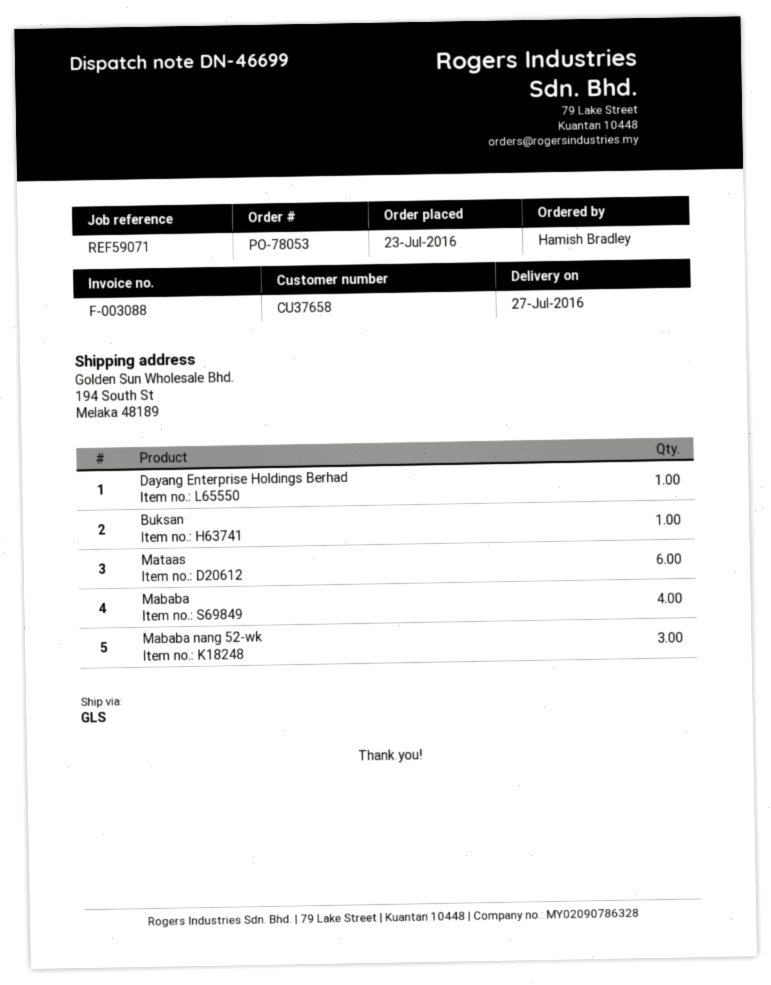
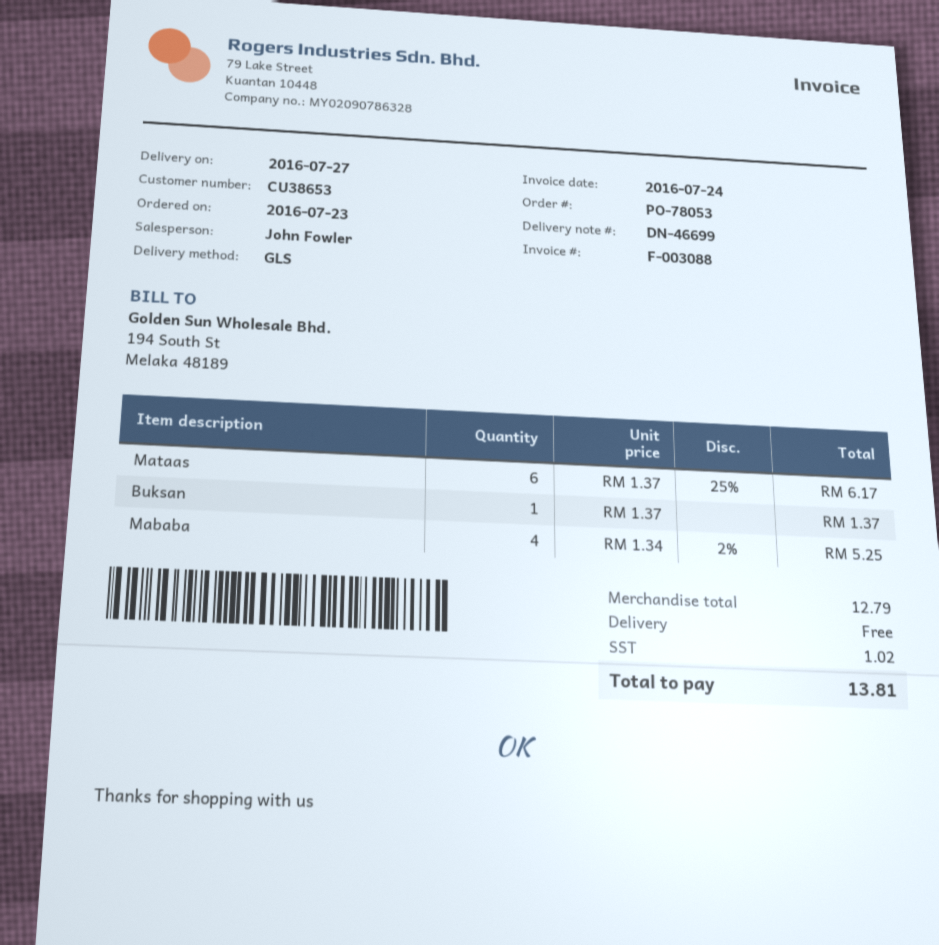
customer number: CU37658 -> CU38653
Dayang Enterprise Holdings Berhad: 1 -> none
Mababa nang 52-wk: 3 -> none

